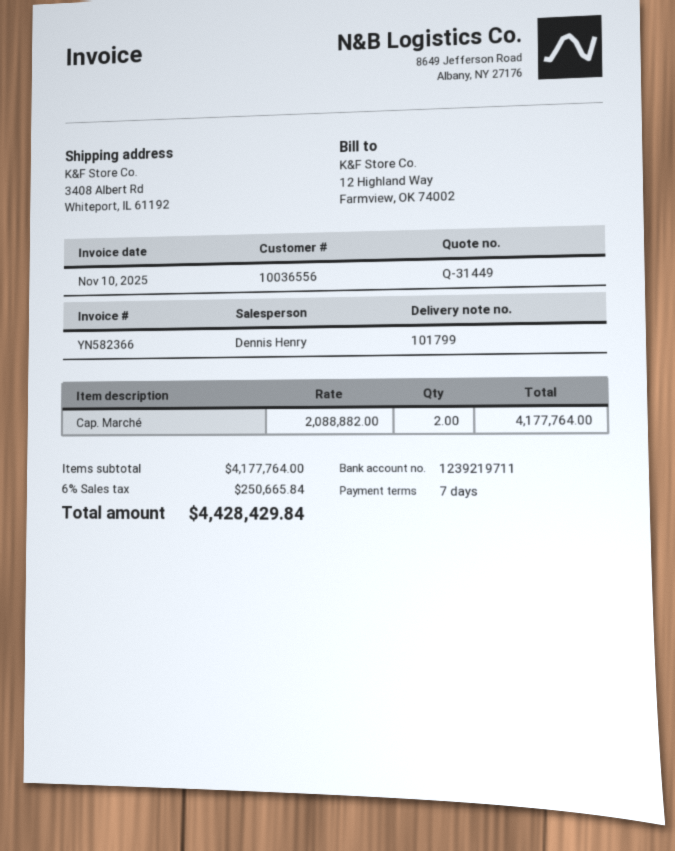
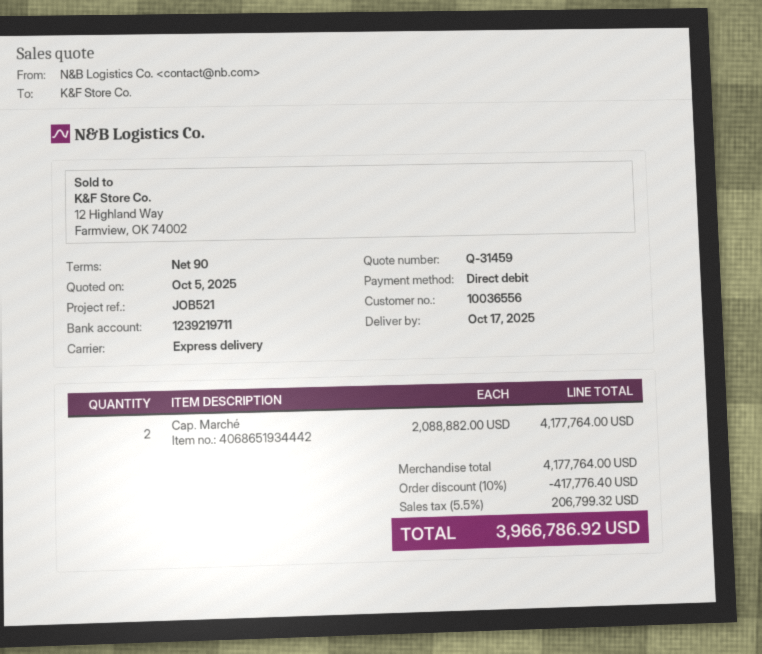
quote number: Q-31449 -> Q-31459
payment terms: 7 days -> 90 days
discount: none -> 10% = 417776.40
tax: 6% = 250665.84 -> 5.5% = 206799.32
total: 4428429.84 -> 3966786.92

